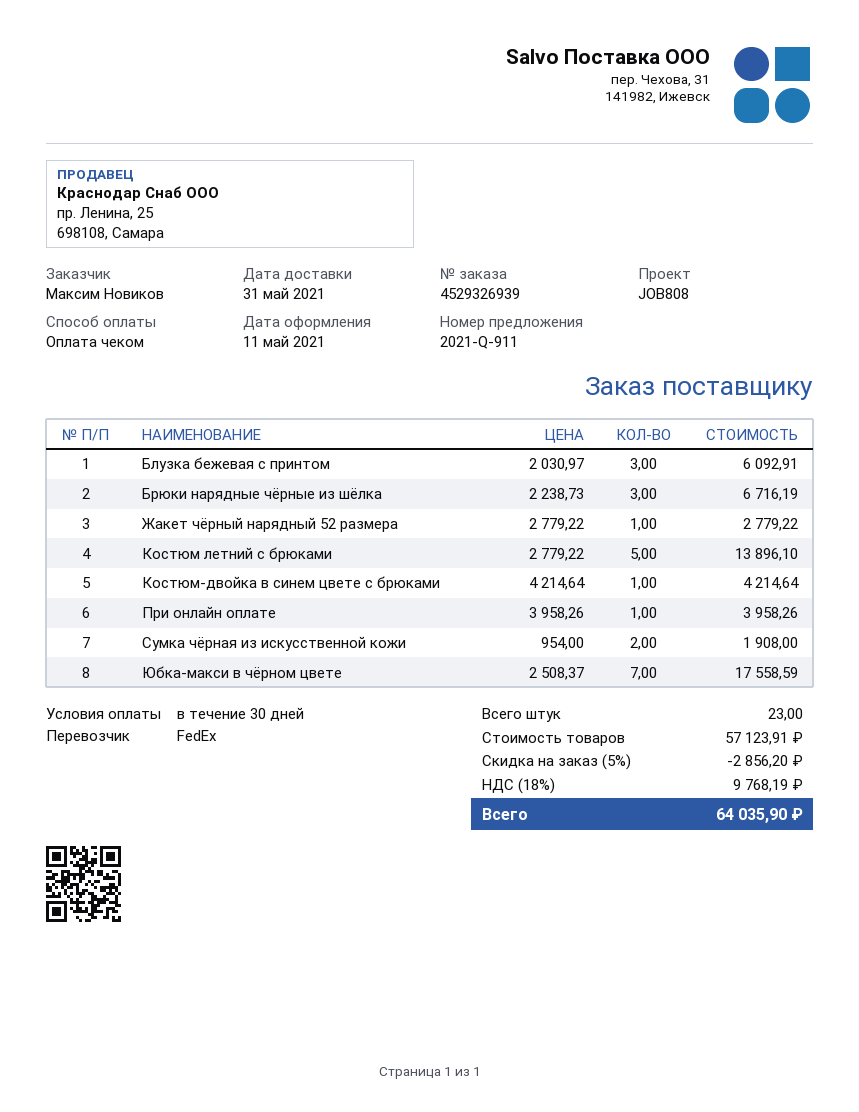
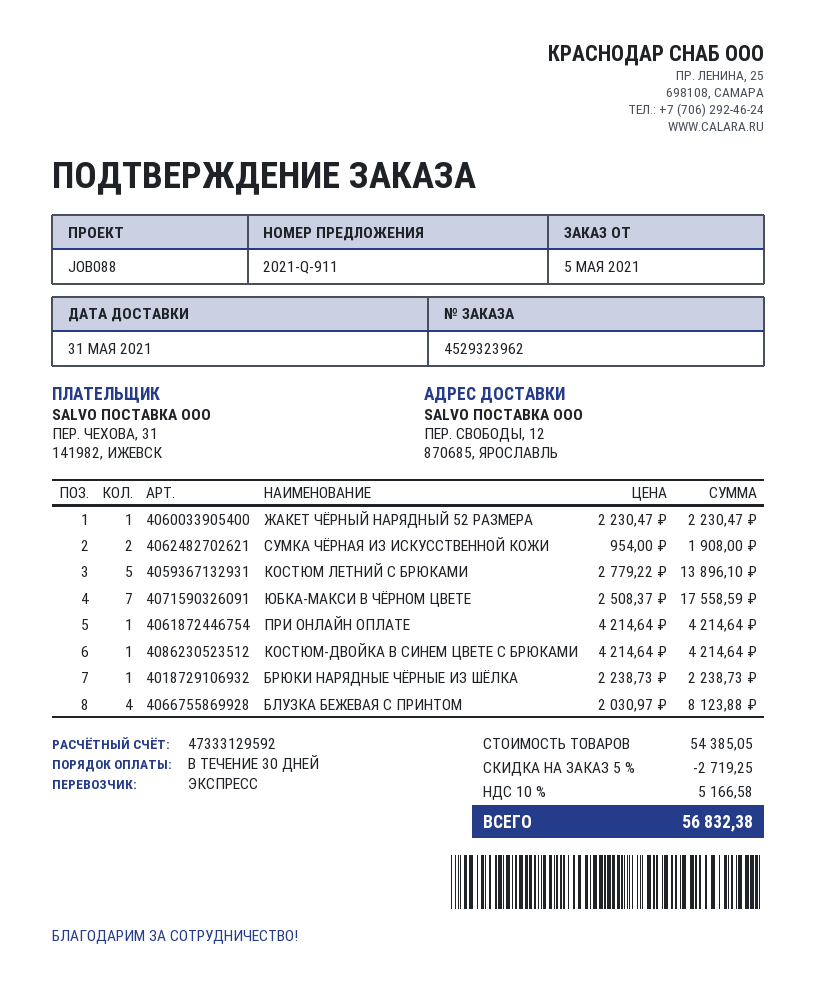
order number: 4529326939 -> 4529323962
order date: 2021-05-11 -> 2021-05-05
reference: JOB808 -> JOB088
shipping method: FedEx -> express
Блузка бежевая с принтом: 3 x 2030.97 = 6092.91 -> 4 x 2030.97 = 8123.88
Брюки нарядные чёрные из шёлка: 3 x 2238.73 = 6716.19 -> 1 x 2238.73 = 2238.73
Жакет чёрный нарядный 52 размера: 1 x 2779.22 = 2779.22 -> 1 x 2230.47 = 2230.47
При онлайн оплате: 1 x 3958.26 = 3958.26 -> 1 x 4214.64 = 4214.64
subtotal: 57123.91 -> 54385.05
discount: 5% = 2856.20 -> 5% = 2719.25
tax: 18% = 9768.19 -> 10% = 5166.58
total: 64035.90 -> 56832.38

